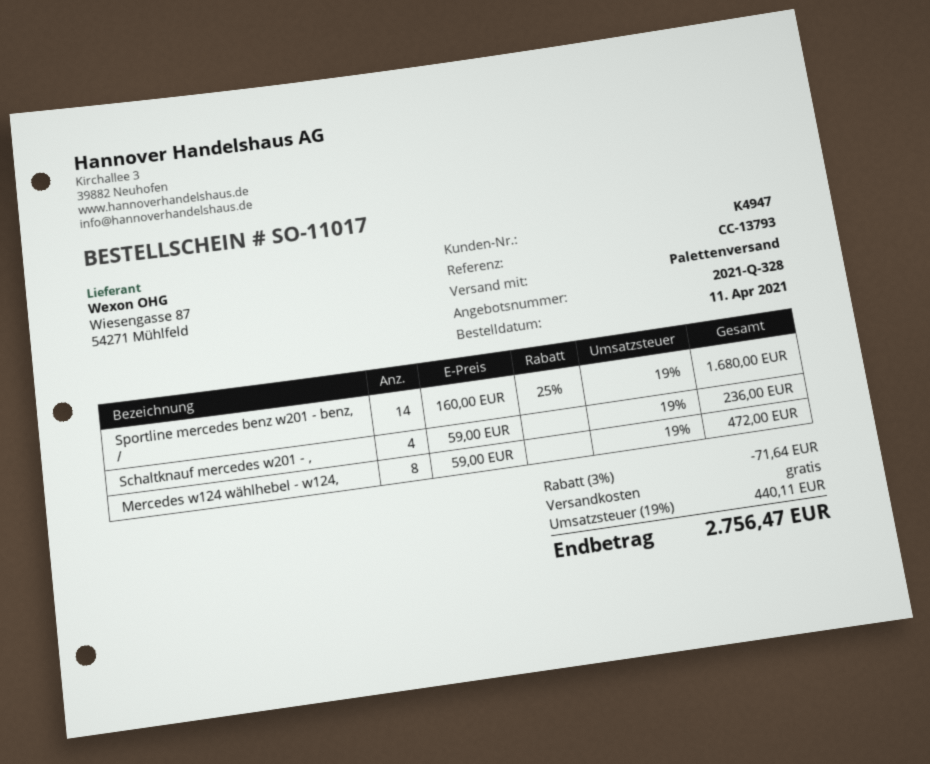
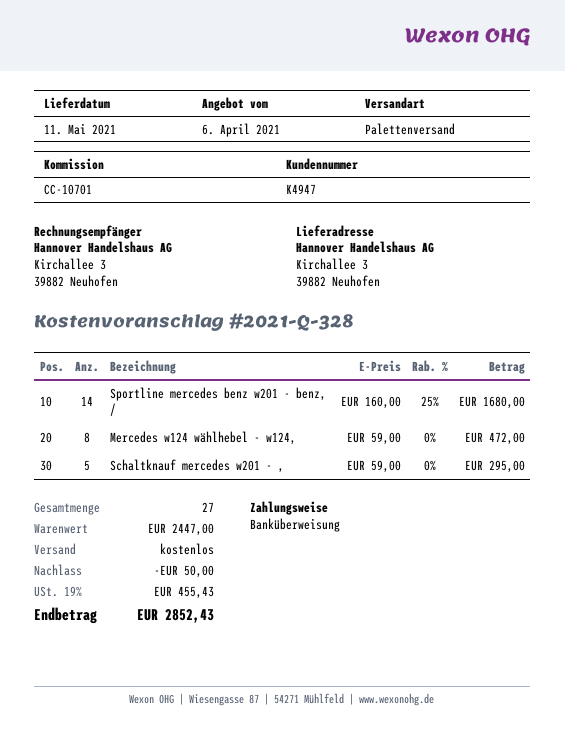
reference: CC-13793 -> CC-10701
Schaltknauf mercedes w201 - ,: 4 x 59.00 = 236.00 -> 5 x 59.00 = 295.00
discount: 71.64 -> 50.00
tax: 19% = 440.11 -> 19% = 455.43
total: 2756.47 -> 2852.43

